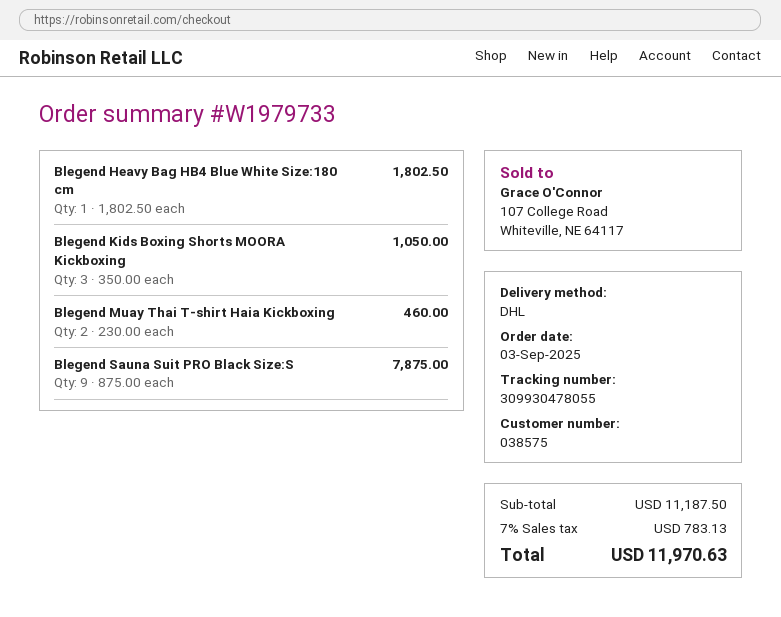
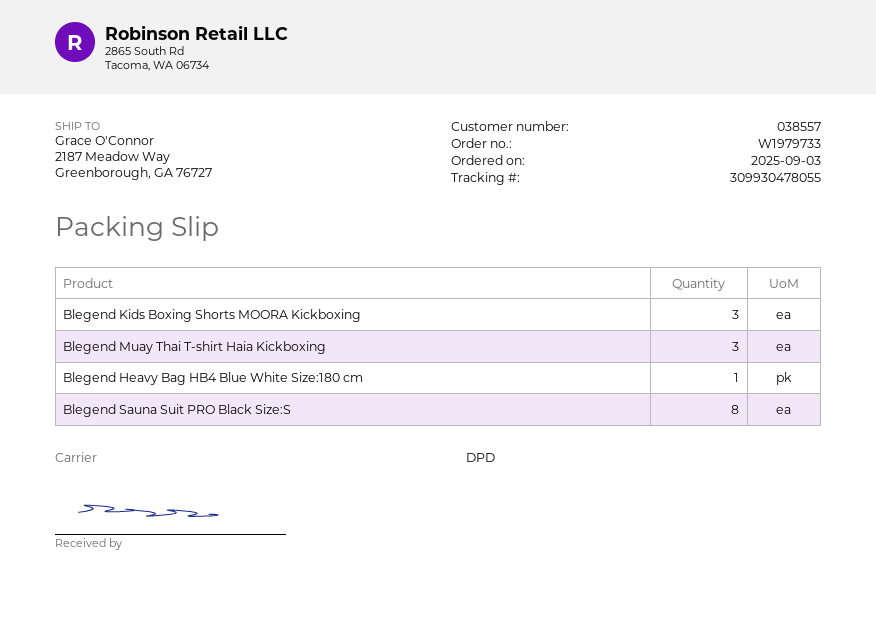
customer number: 038575 -> 038557
shipping method: DHL -> DPD
Blegend Muay Thai T-shirt Haia Kickboxing: 2 -> 3
Blegend Sauna Suit PRO Black Size:S: 9 -> 8

